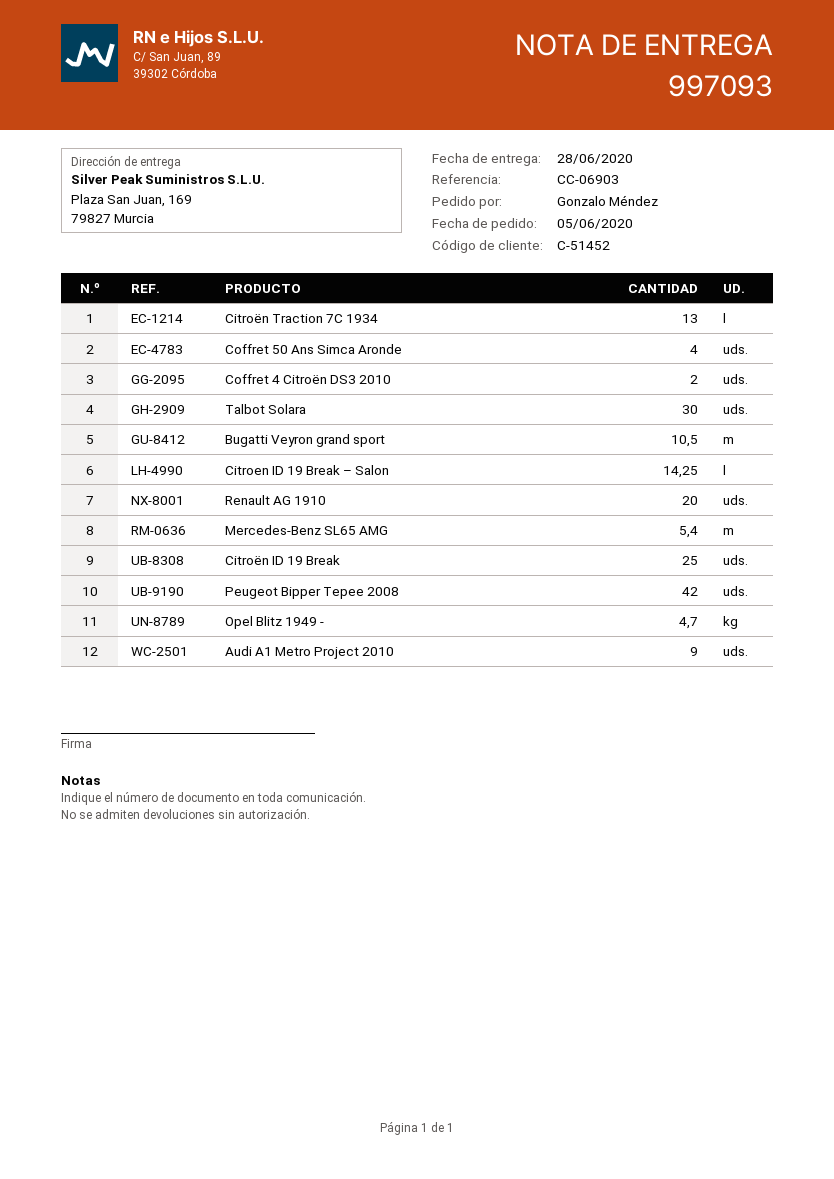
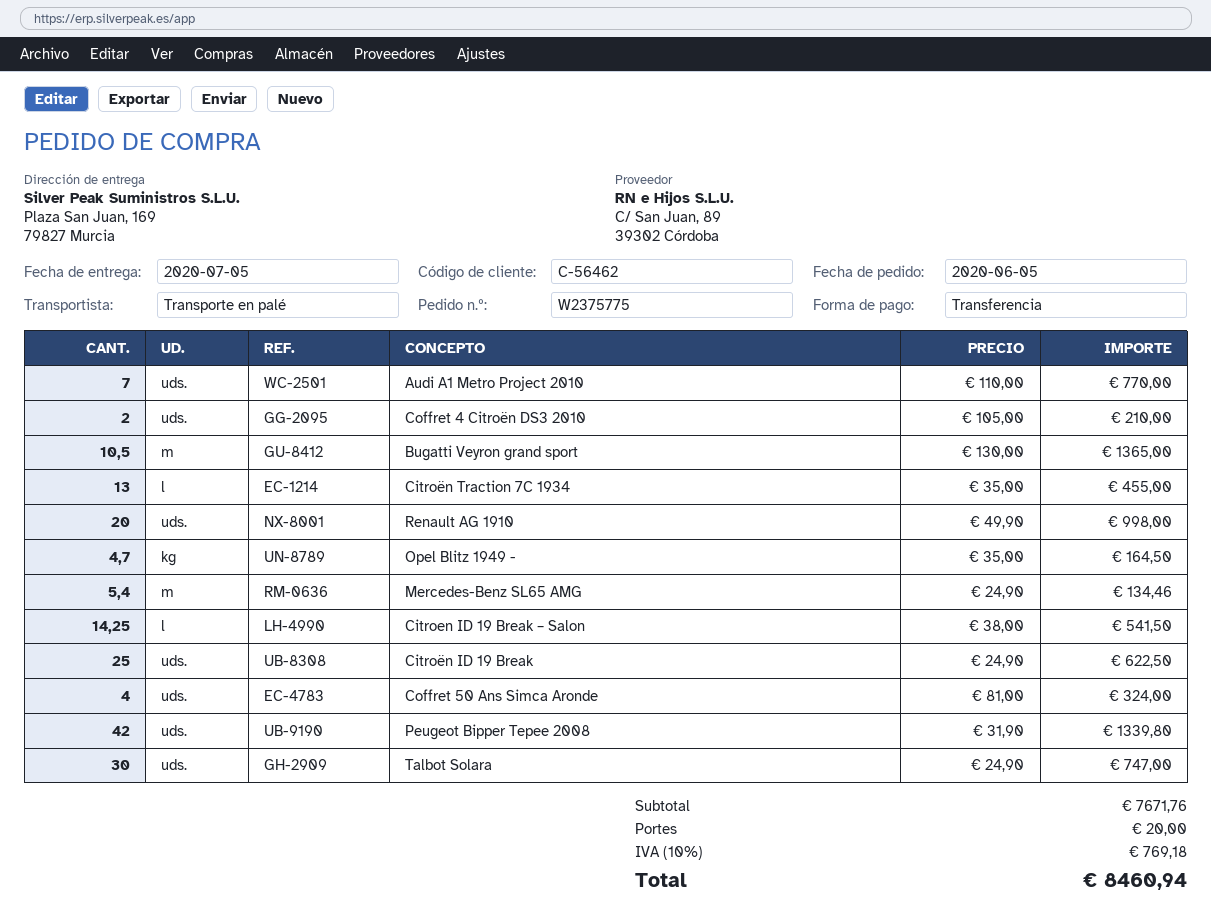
delivery date: 2020-06-28 -> 2020-07-05
customer number: C-51452 -> C-56462
Audi A1 Metro Project 2010: 9 -> 7

